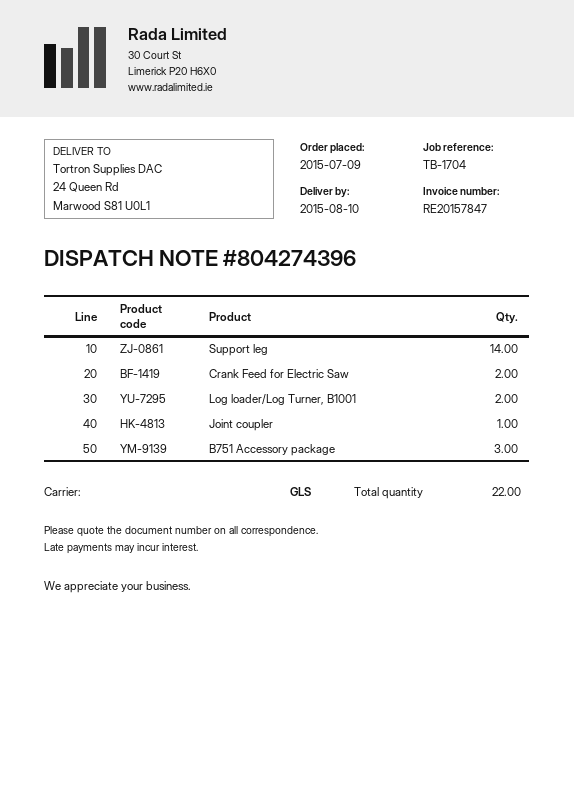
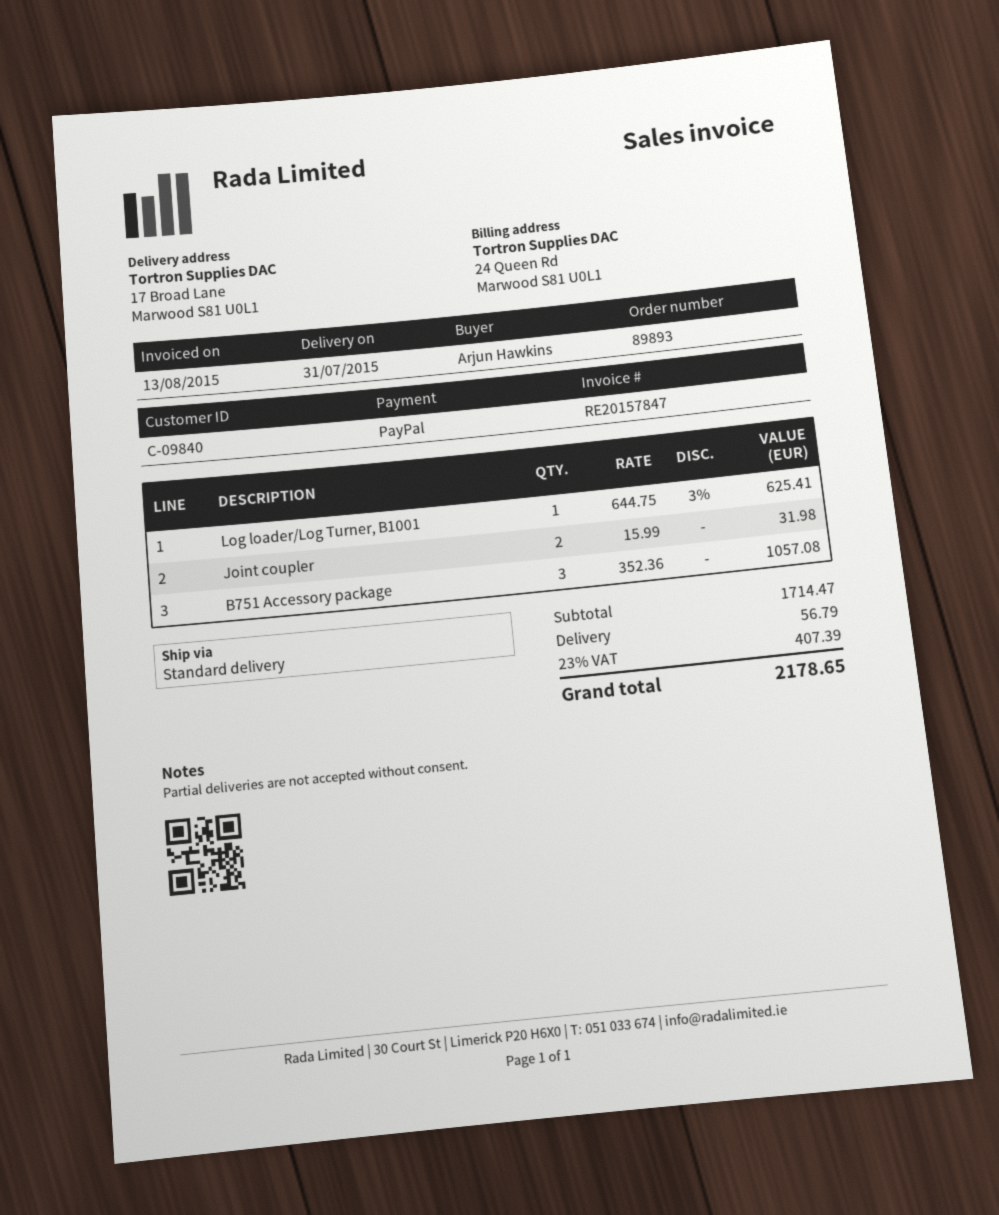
delivery date: 2015-08-10 -> 2015-07-31
shipping method: GLS -> standard
ship to: 24 Queen Rd, Marwood S81 U0L1 -> 17 Broad Lane, Marwood S81 U0L1
Support leg: 14 -> none
Crank Feed for Electric Saw: 2 -> none
Log loader/Log Turner, B1001: 2 -> 1
Joint coupler: 1 -> 2

